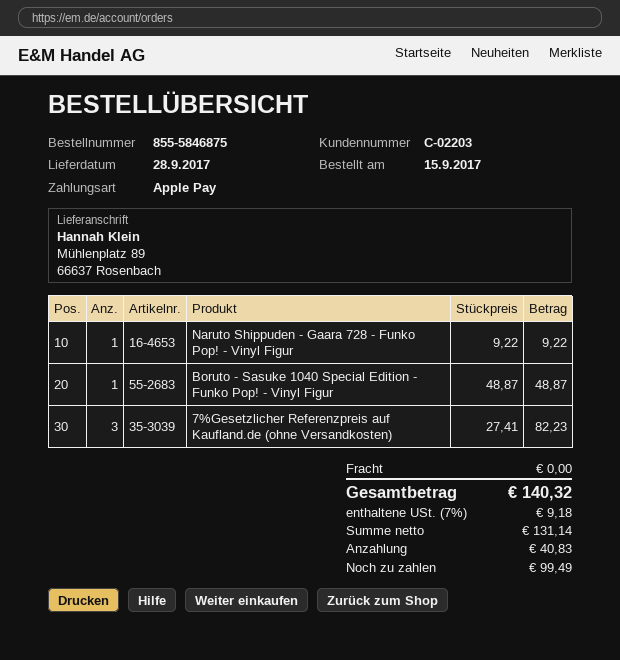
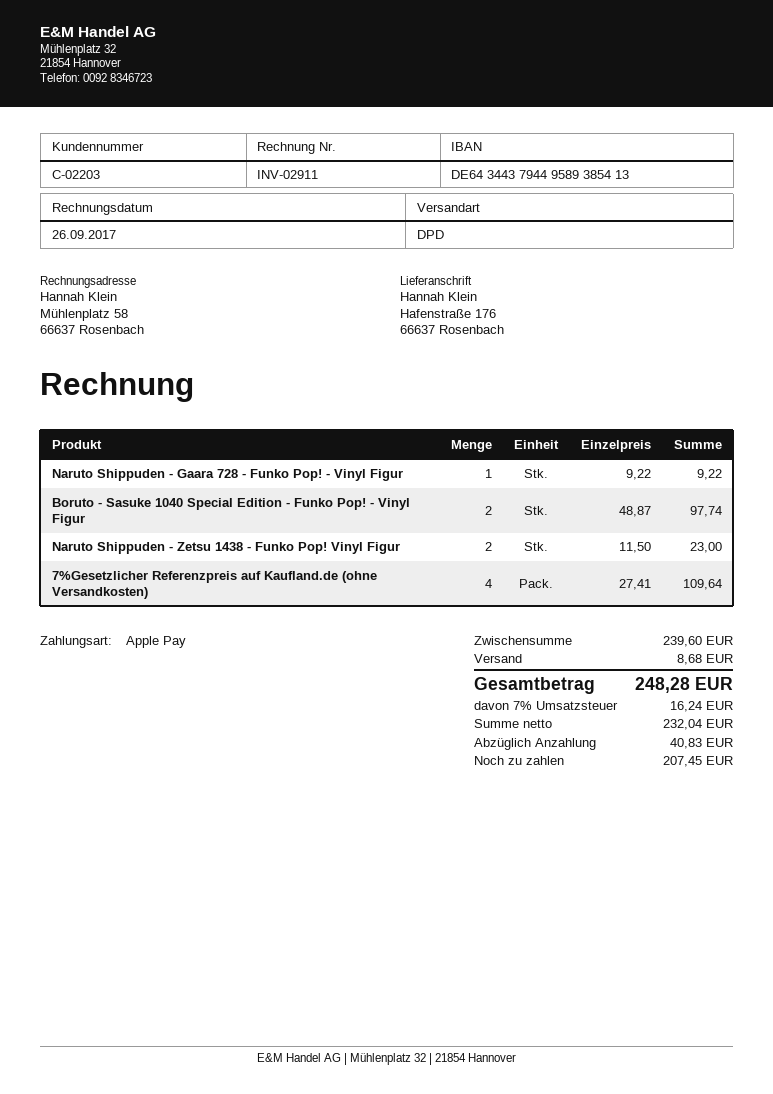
ship to: Mühlenplatz 89, 66637 Rosenbach -> Hafenstraße 176, 66637 Rosenbach
Boruto - Sasuke 1040 Special Edition - Funko Pop! - Vinyl Figur: 1 x 48.87 = 48.87 -> 2 x 48.87 = 97.74
7%Gesetzlicher Referenzpreis auf Kaufland.de (ohne Versandkosten): 3 x 27.41 = 82.23 -> 4 x 27.41 = 109.64
Naruto Shippuden - Zetsu 1438 - Funko Pop! Vinyl Figur: none -> 2 x 11.50 = 23.00
shipping: 0.00 -> 8.68
net: 131.14 -> 232.04
tax: 7% = 9.18 -> 7% = 16.24
total: 140.32 -> 248.28
balance: 99.49 -> 207.45

